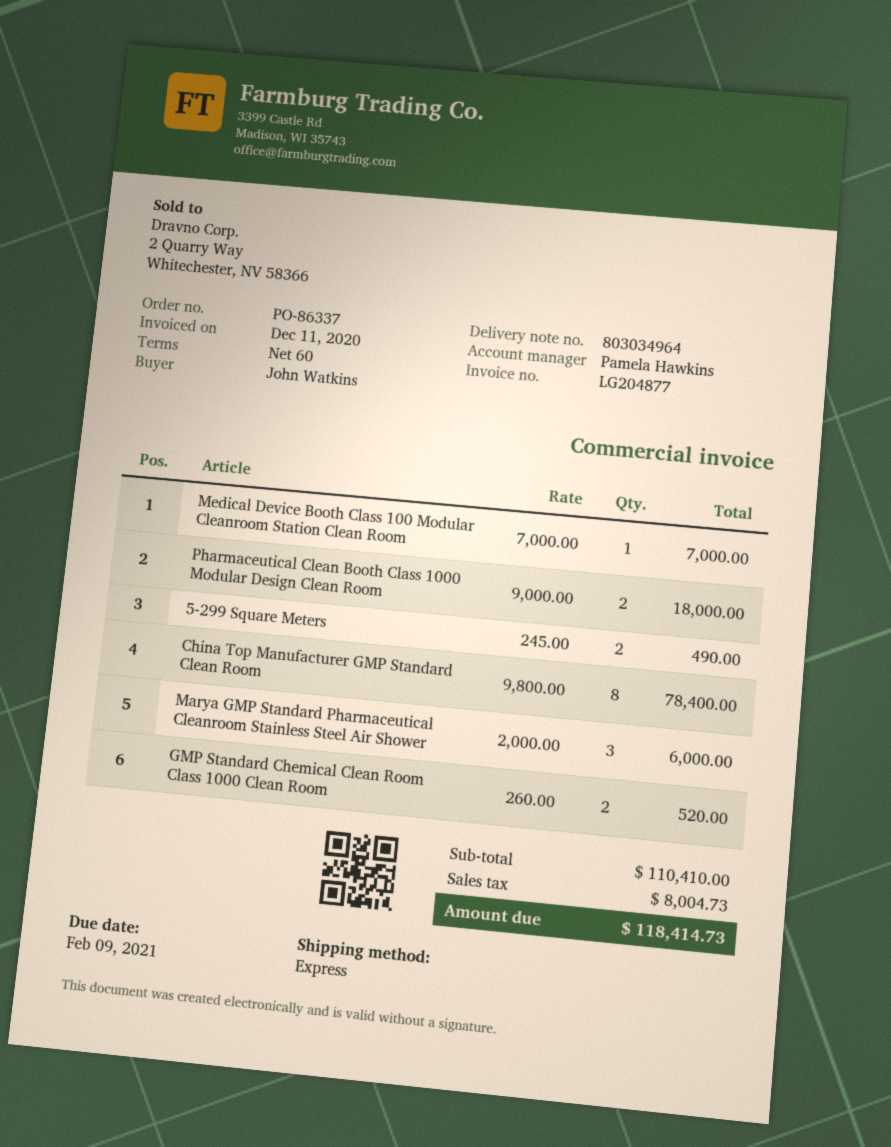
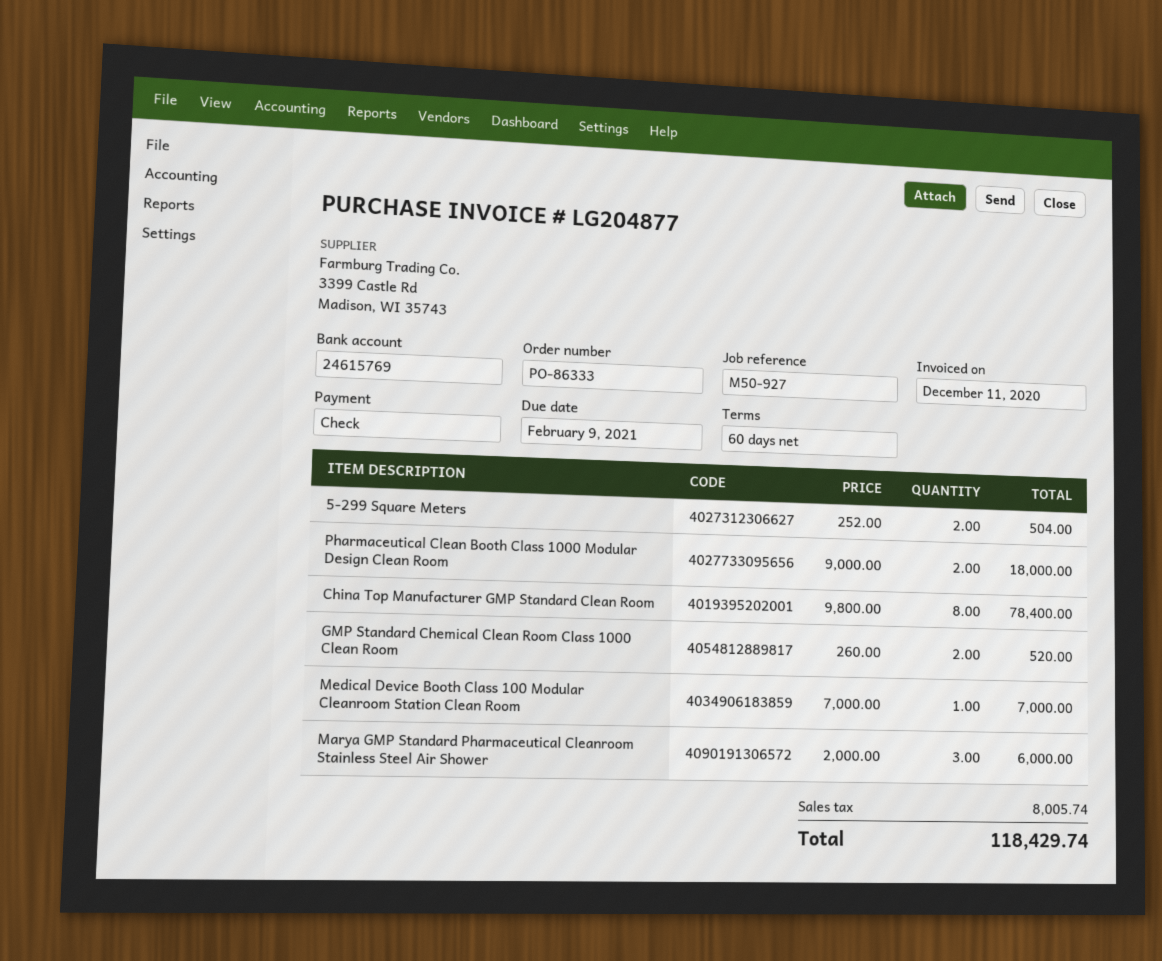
order number: PO-86337 -> PO-86333
5-299 Square Meters: 2 x 245.00 = 490.00 -> 2 x 252.00 = 504.00
tax: 8004.73 -> 8005.74
total: 118414.73 -> 118429.74

